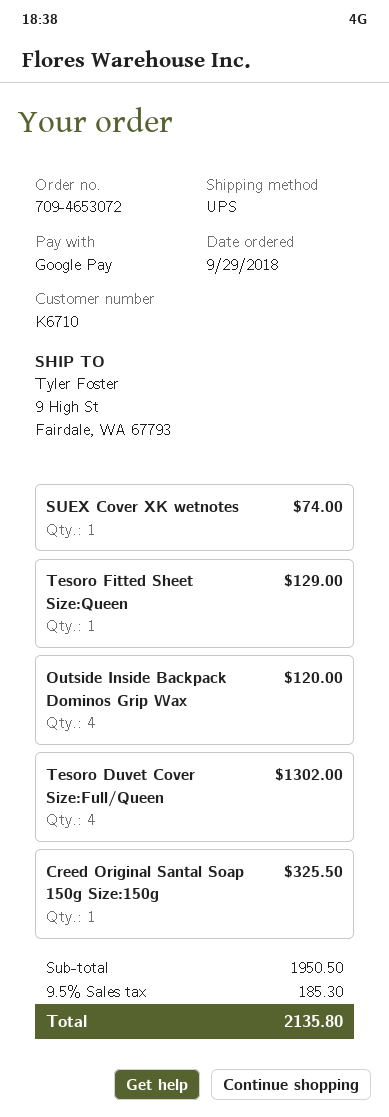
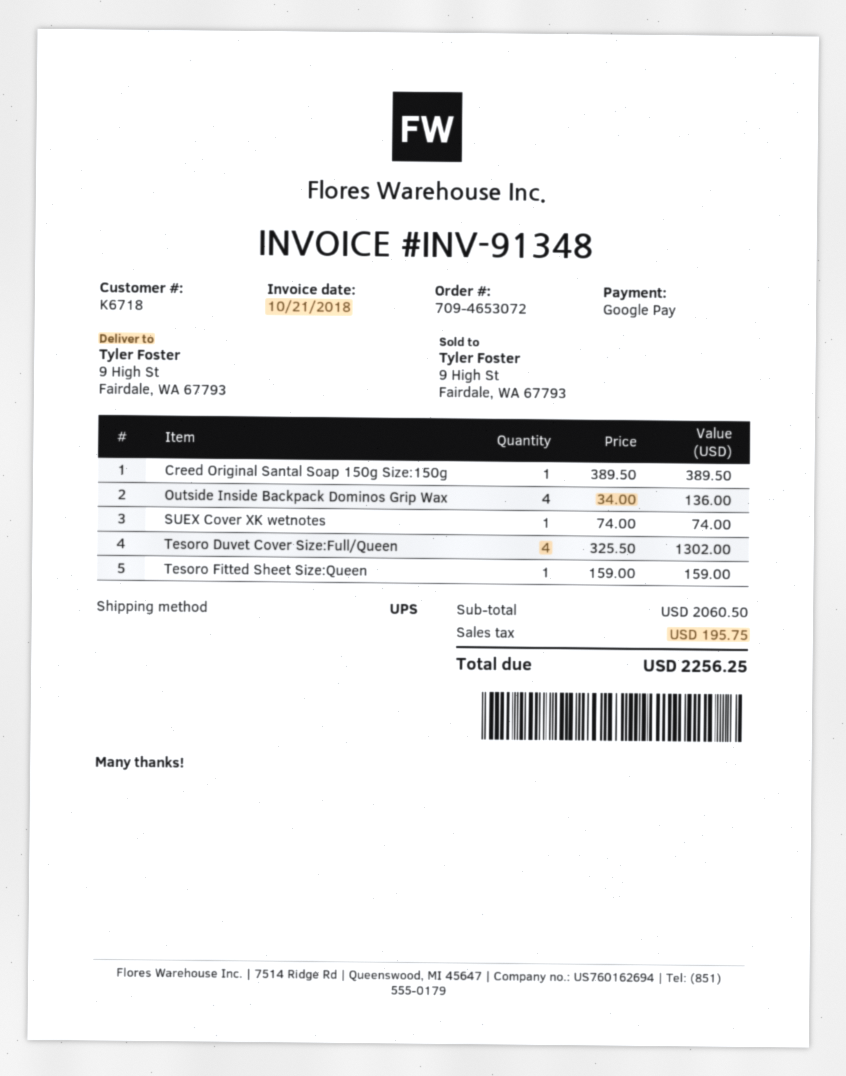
customer number: K6710 -> K6718
Tesoro Fitted Sheet Size:Queen: 1 for 129.00 -> 1 for 159.00
Outside Inside Backpack Dominos Grip Wax: 4 for 120.00 -> 4 for 136.00
Creed Original Santal Soap 150g Size:150g: 1 for 325.50 -> 1 for 389.50
subtotal: 1950.50 -> 2060.50
tax: 185.30 -> 195.75
total: 2135.80 -> 2256.25

